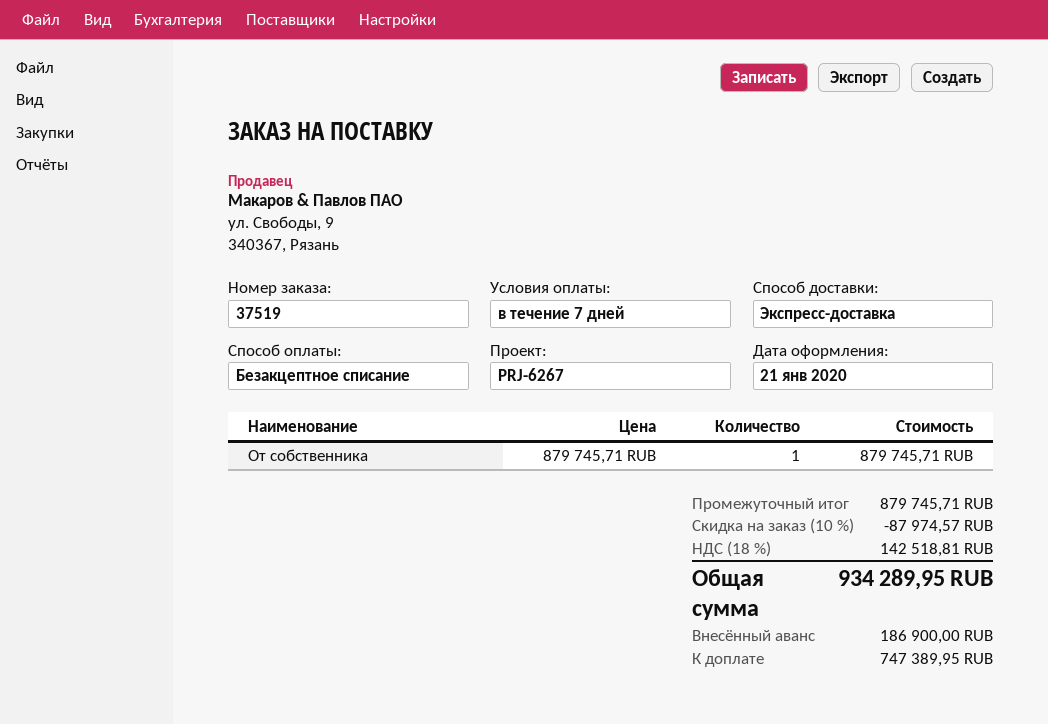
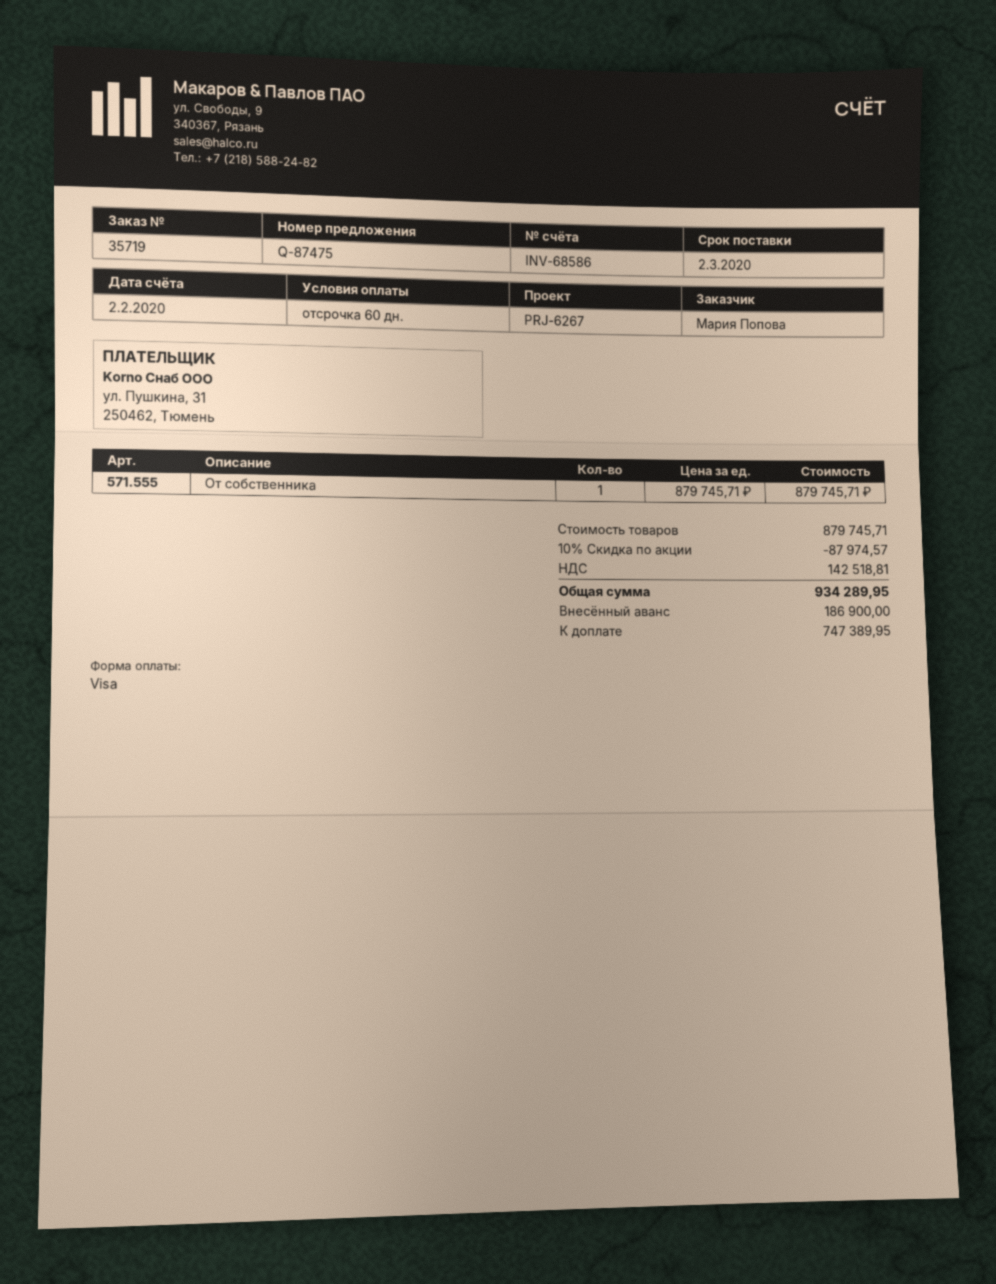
order number: 37519 -> 35719
payment terms: 7 days -> 60 days
payment method: direct debit -> Visa

